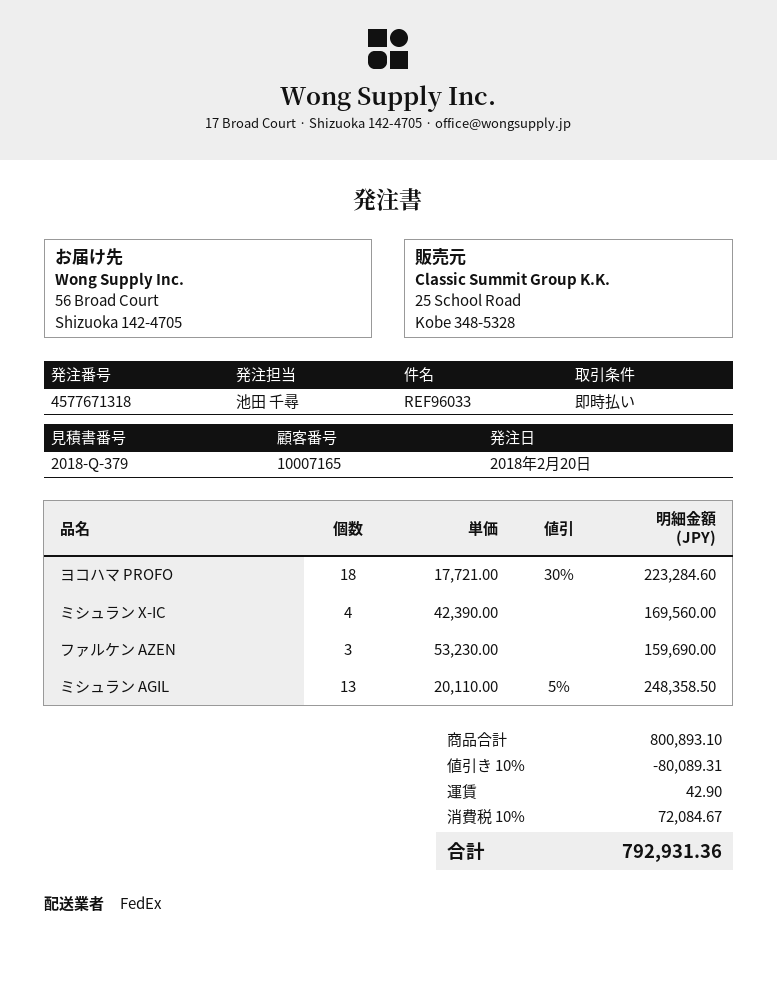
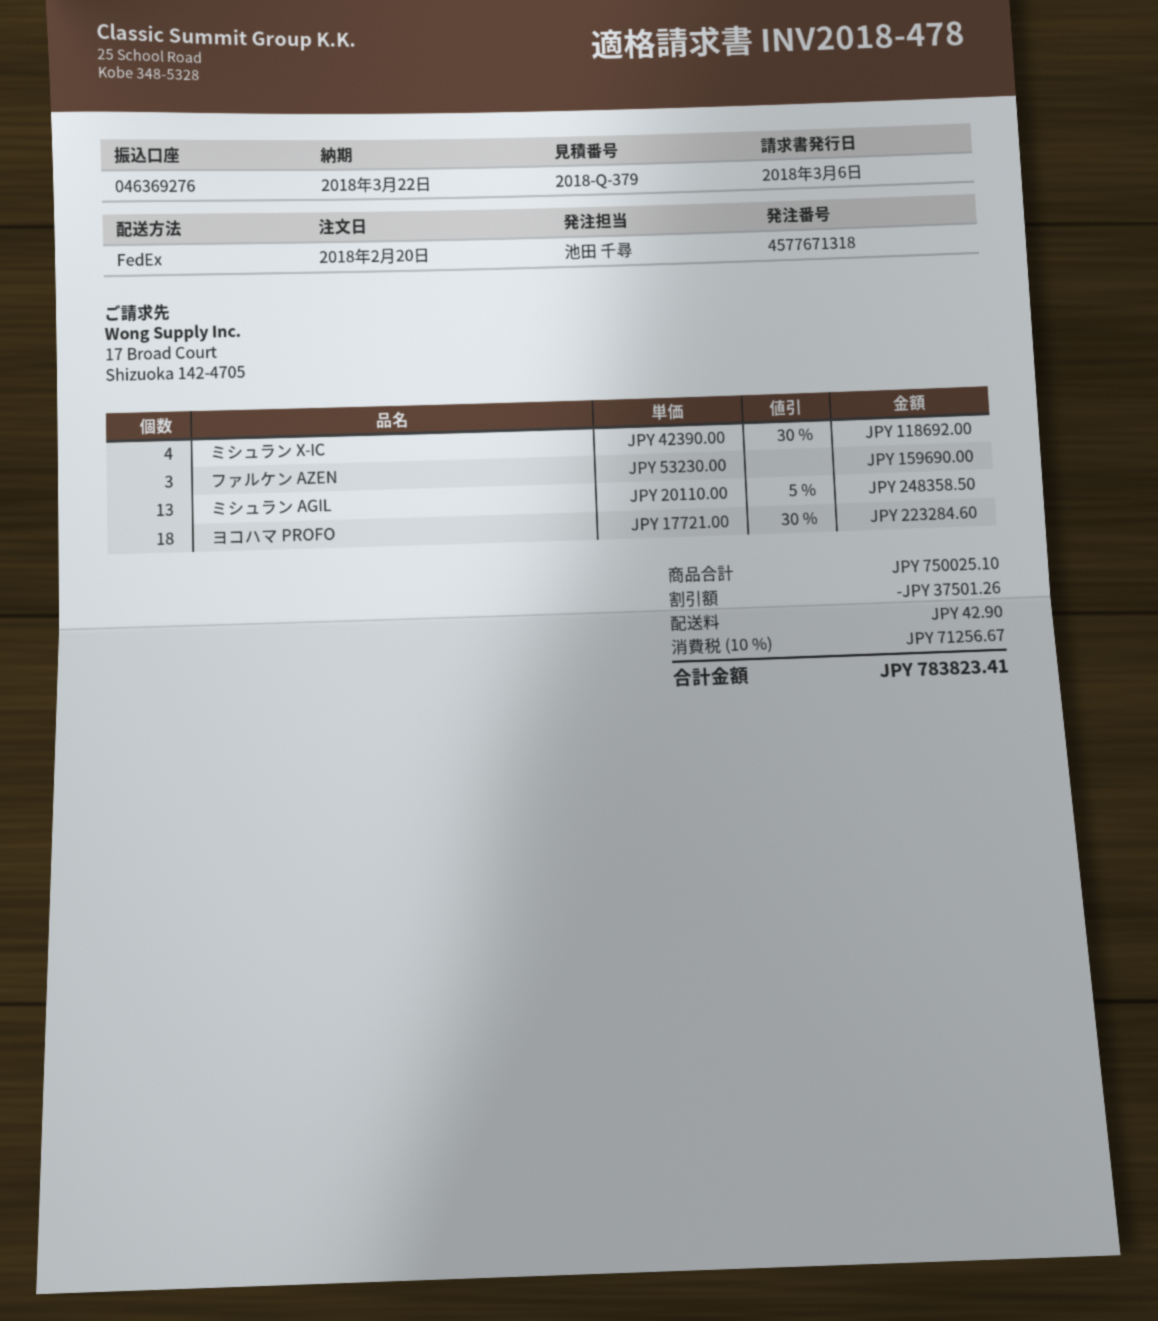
ミシュラン X-IC: 4 x 42390.00 = 169560.00 -> 4 x 42390.00 - 30% = 118692.00
subtotal: 800893.10 -> 750025.10
discount: 80089.31 -> 37501.26
tax: 10% = 72084.67 -> 10% = 71256.67
total: 792931.36 -> 783823.41

